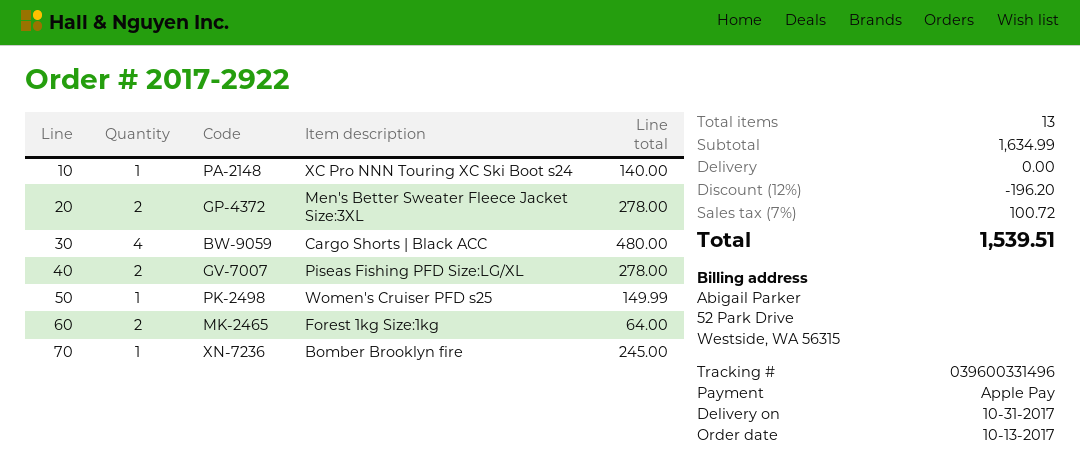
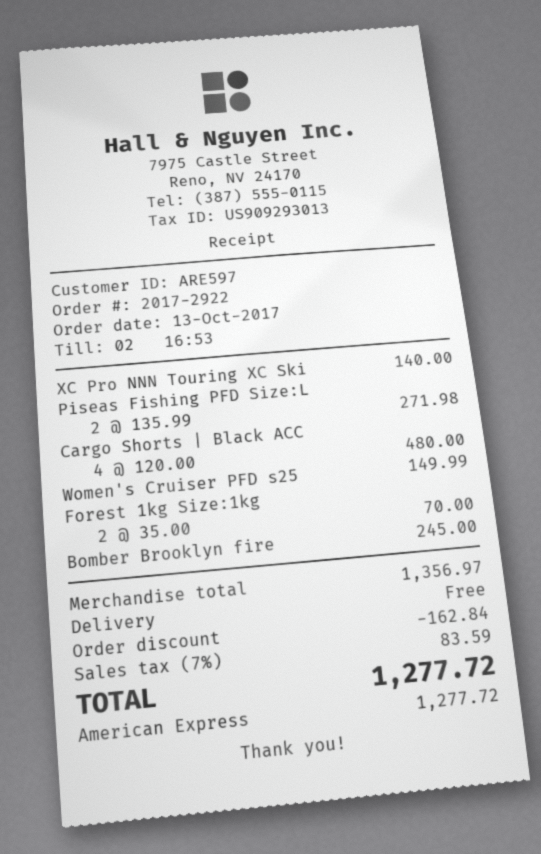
payment method: Apple Pay -> American Express
Men's Better Sweater Fleece Jacket Size:3XL: 2 for 278.00 -> none
Piseas Fishing PFD Size:LG/XL: 2 for 278.00 -> 2 for 271.98
Forest 1kg Size:1kg: 2 for 64.00 -> 2 for 70.00
subtotal: 1634.99 -> 1356.97
discount: 196.20 -> 162.84
tax: 7% = 100.72 -> 7% = 83.59
total: 1539.51 -> 1277.72

